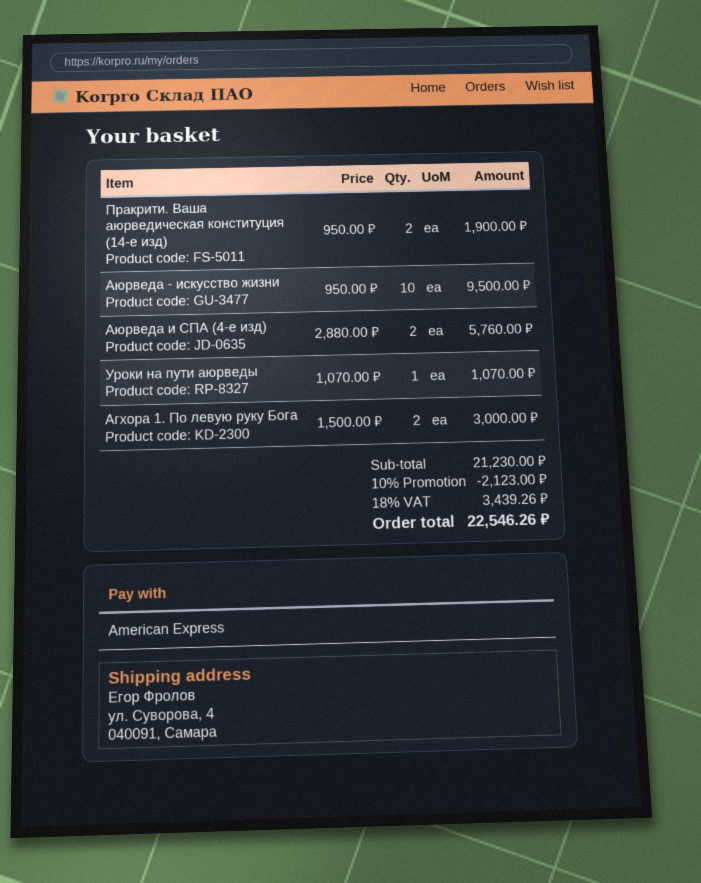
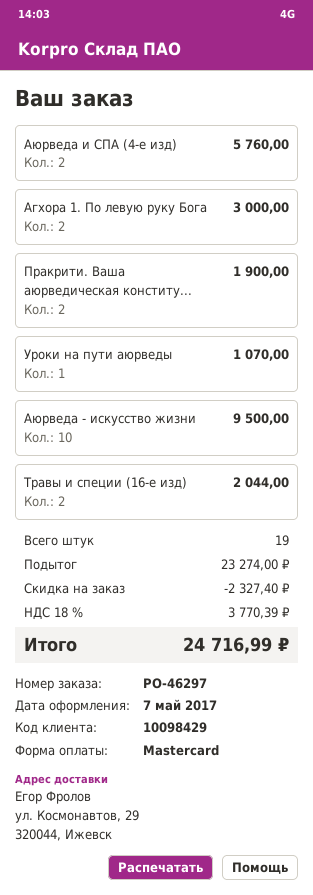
payment method: American Express -> Mastercard
ship to: ул. Суворова, 4, 040091, Самара -> ул. Космонавтов, 29, 320044, Ижевск
Травы и специи (16-е изд): none -> 2 for 2044.00
subtotal: 21230.00 -> 23274.00
discount: 2123.00 -> 2327.40
tax: 18% = 3439.26 -> 18% = 3770.39
total: 22546.26 -> 24716.99

